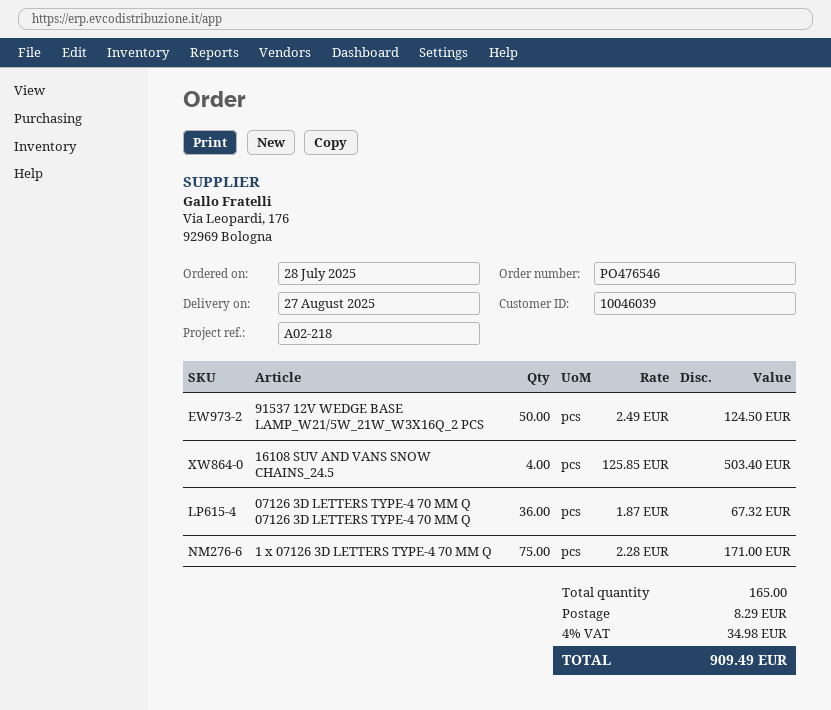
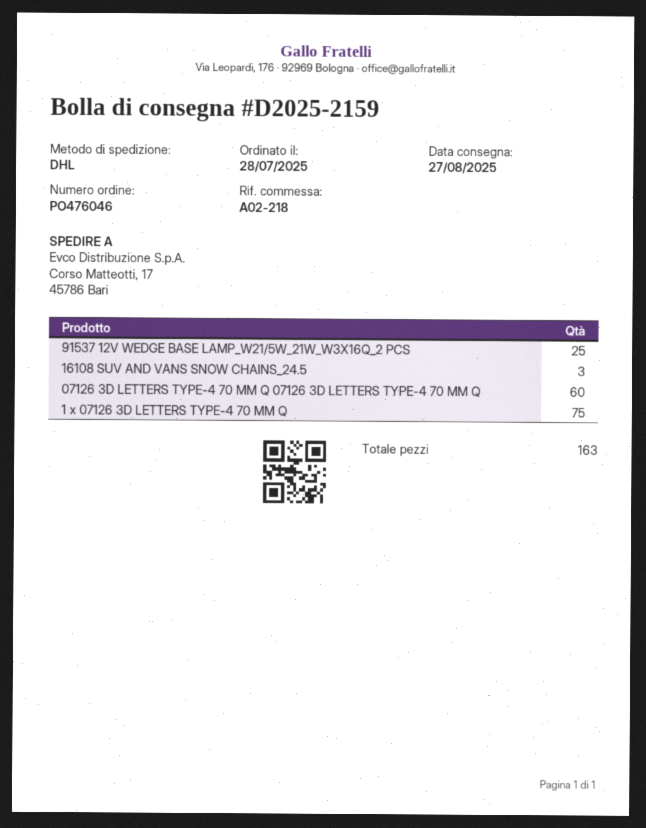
order number: PO476546 -> PO476046
91537 12V WEDGE BASE LAMP_W21/5W_21W_W3X16Q_2 PCS: 50 -> 25
16108 SUV AND VANS SNOW CHAINS_24.5: 4 -> 3
07126 3D LETTERS TYPE-4 70 MM Q 07126 3D LETTERS TYPE-4 70 MM Q: 36 -> 60
total quantity: 165 -> 163

